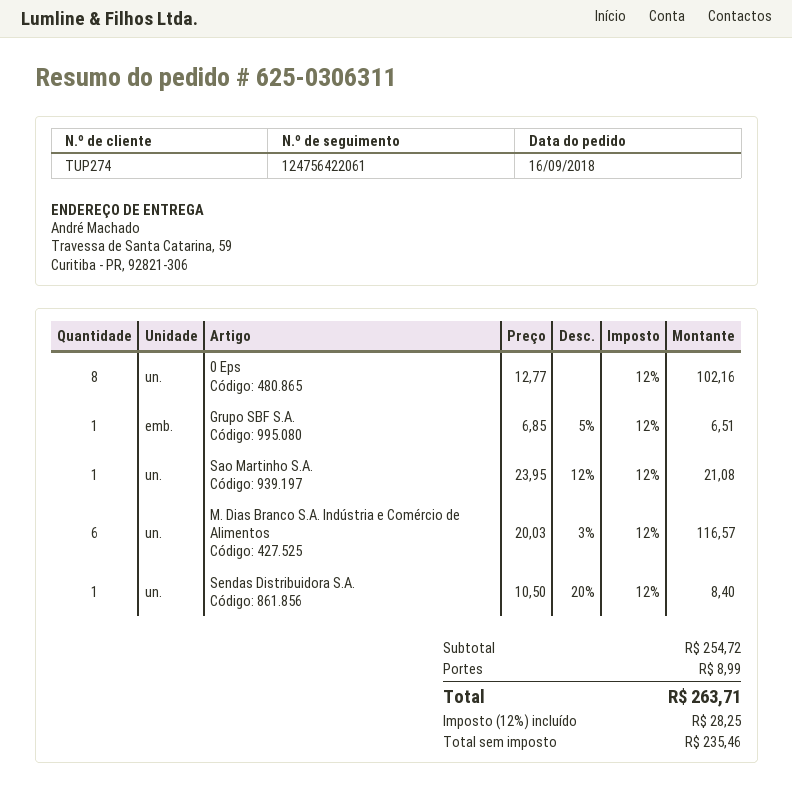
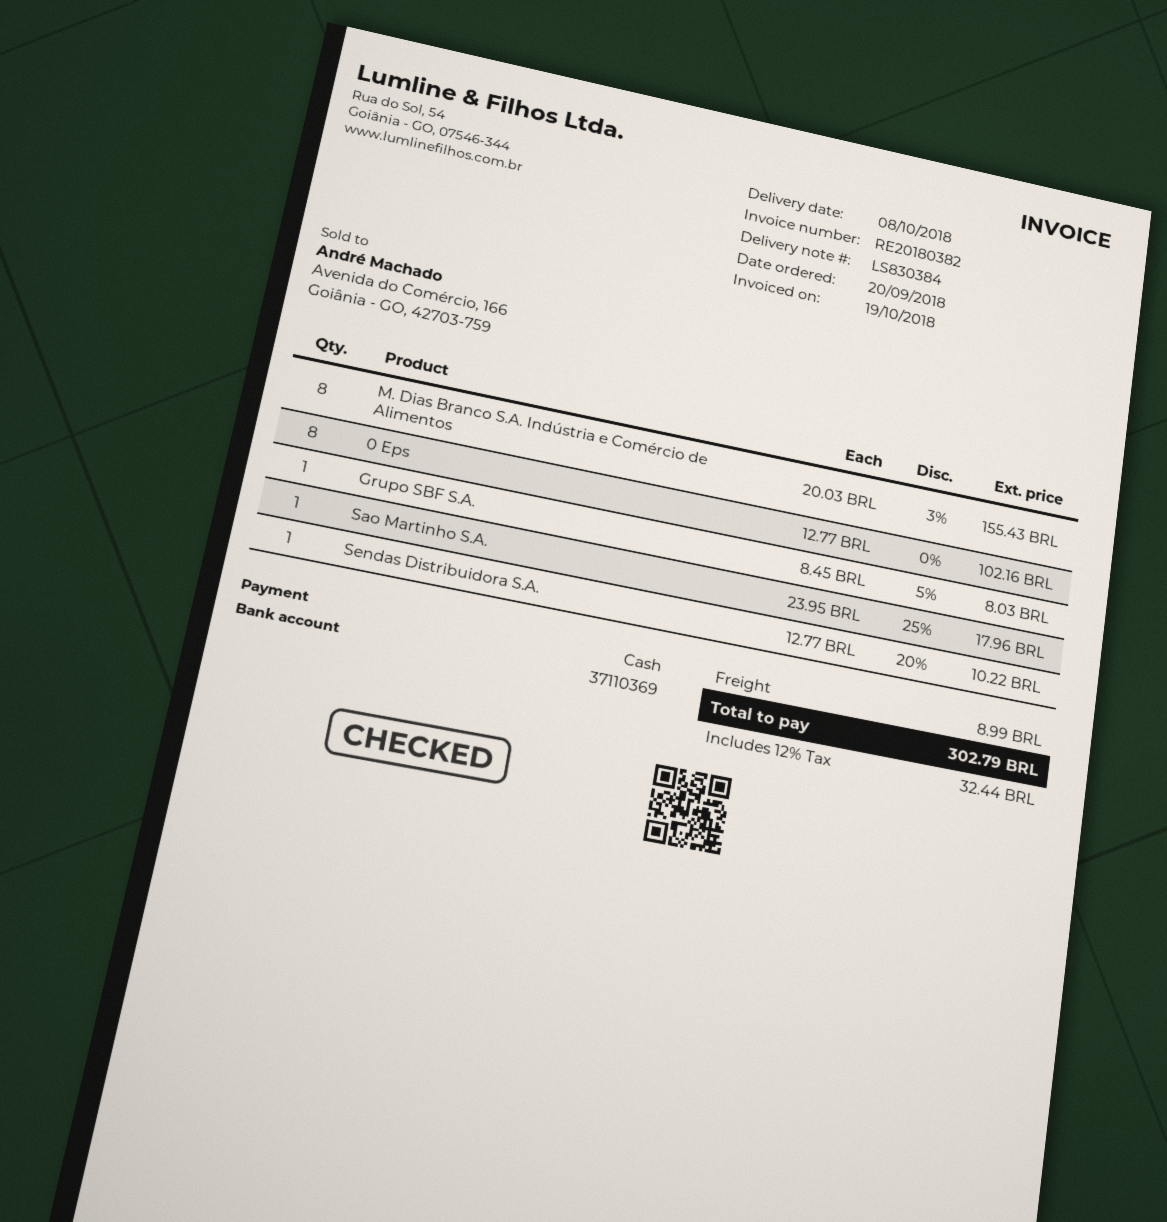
order date: 2018-09-16 -> 2018-09-20
Grupo SBF S.A.: 1 x 6.85 - 5% = 6.51 -> 1 x 8.45 - 5% = 8.03
Sao Martinho S.A.: 1 x 23.95 - 12% = 21.08 -> 1 x 23.95 - 25% = 17.96
M. Dias Branco S.A. Indústria e Comércio de Alimentos: 6 x 20.03 - 3% = 116.57 -> 8 x 20.03 - 3% = 155.43
Sendas Distribuidora S.A.: 1 x 10.50 - 20% = 8.40 -> 1 x 12.77 - 20% = 10.22
tax: 12% = 28.25 -> 12% = 32.44
total: 263.71 -> 302.79

